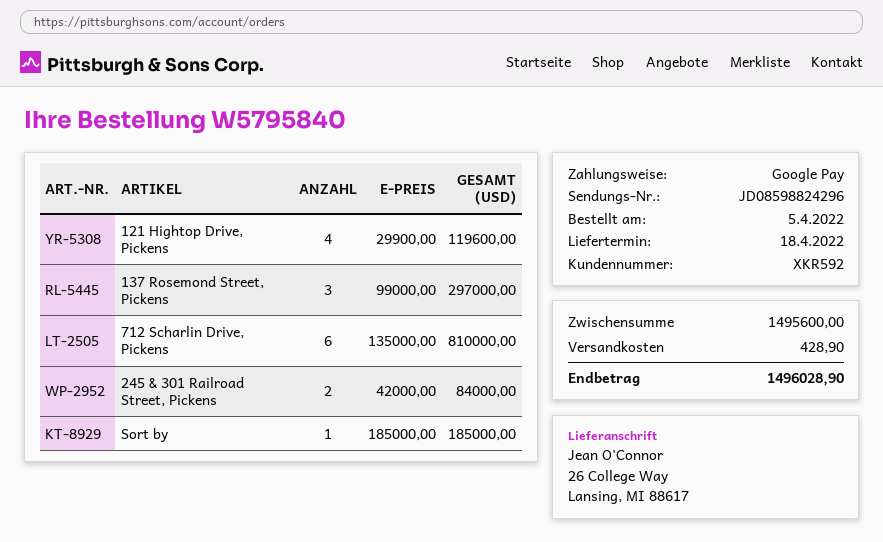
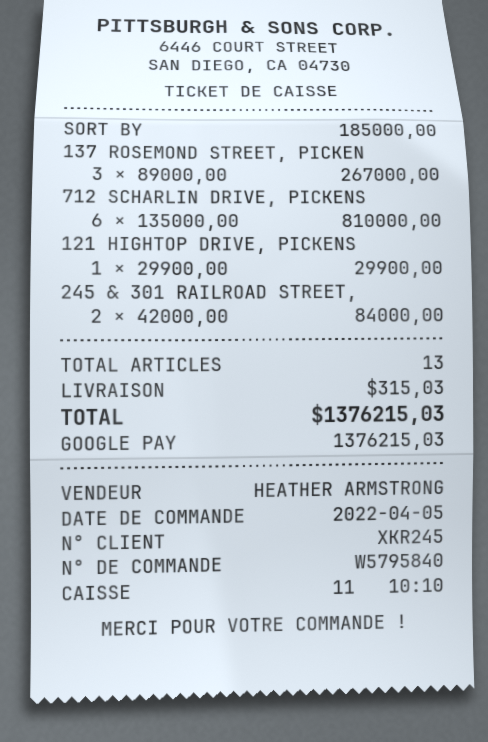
customer number: XKR592 -> XKR245
121 Hightop Drive, Pickens: 4 x 29900.00 = 119600.00 -> 1 x 29900.00 = 29900.00
137 Rosemond Street, Pickens: 3 x 99000.00 = 297000.00 -> 3 x 89000.00 = 267000.00
shipping: 428.90 -> 315.03
total: 1496028.90 -> 1376215.03

